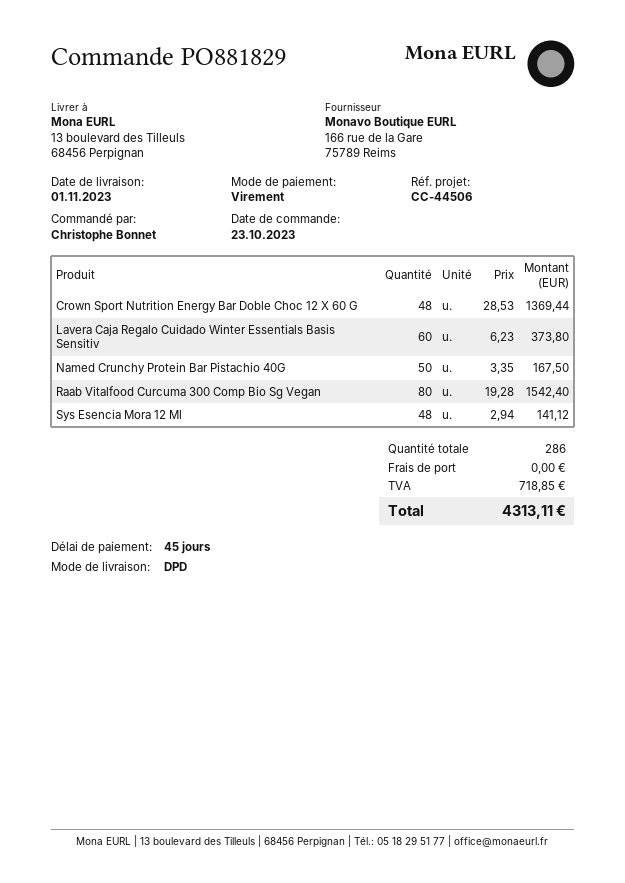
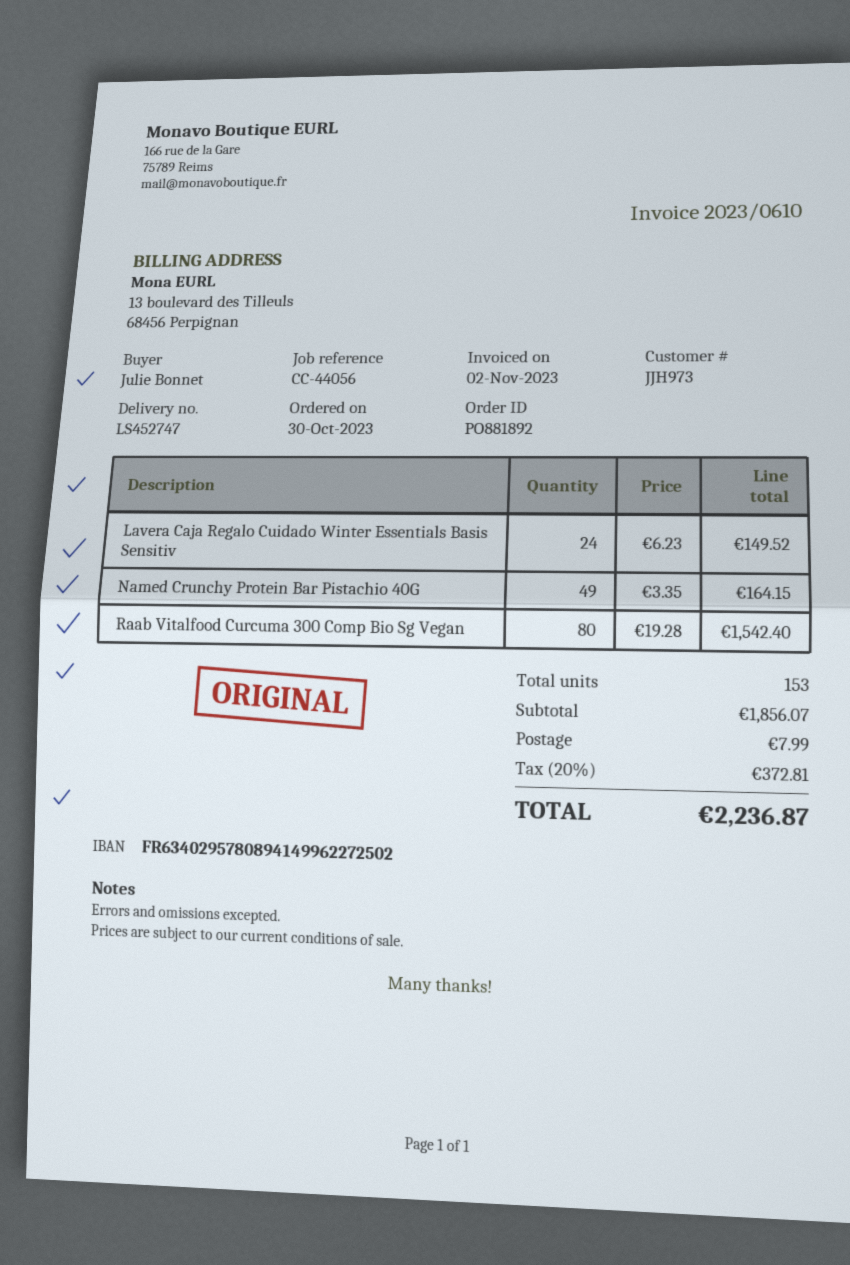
order number: PO881829 -> PO881892
order date: 2023-10-23 -> 2023-10-30
reference: CC-44506 -> CC-44056
ordered by: Christophe Bonnet -> Julie Bonnet
Crown Sport Nutrition Energy Bar Doble Choc 12 X 60 G: 48 x 28.53 = 1369.44 -> none
Lavera Caja Regalo Cuidado Winter Essentials Basis Sensitiv: 60 x 6.23 = 373.80 -> 24 x 6.23 = 149.52
Named Crunchy Protein Bar Pistachio 40G: 50 x 3.35 = 167.50 -> 49 x 3.35 = 164.15
Sys Esencia Mora 12 Ml: 48 x 2.94 = 141.12 -> none
total quantity: 286 -> 153
shipping: 0.00 -> 7.99
tax: 718.85 -> 372.81
total: 4313.11 -> 2236.87

